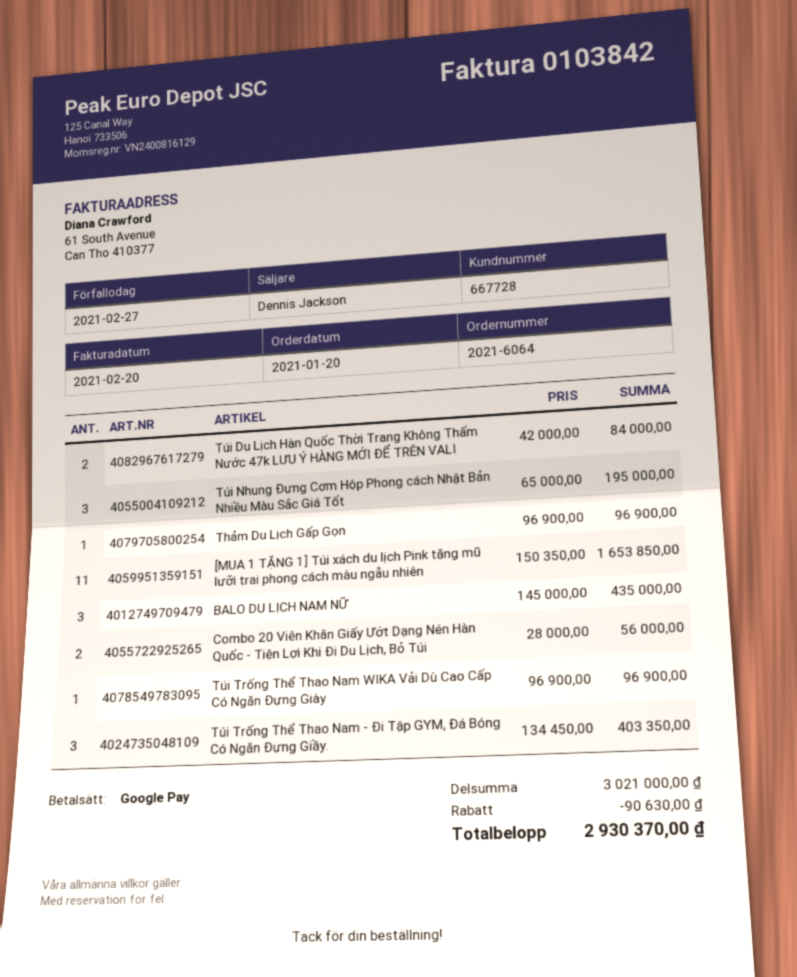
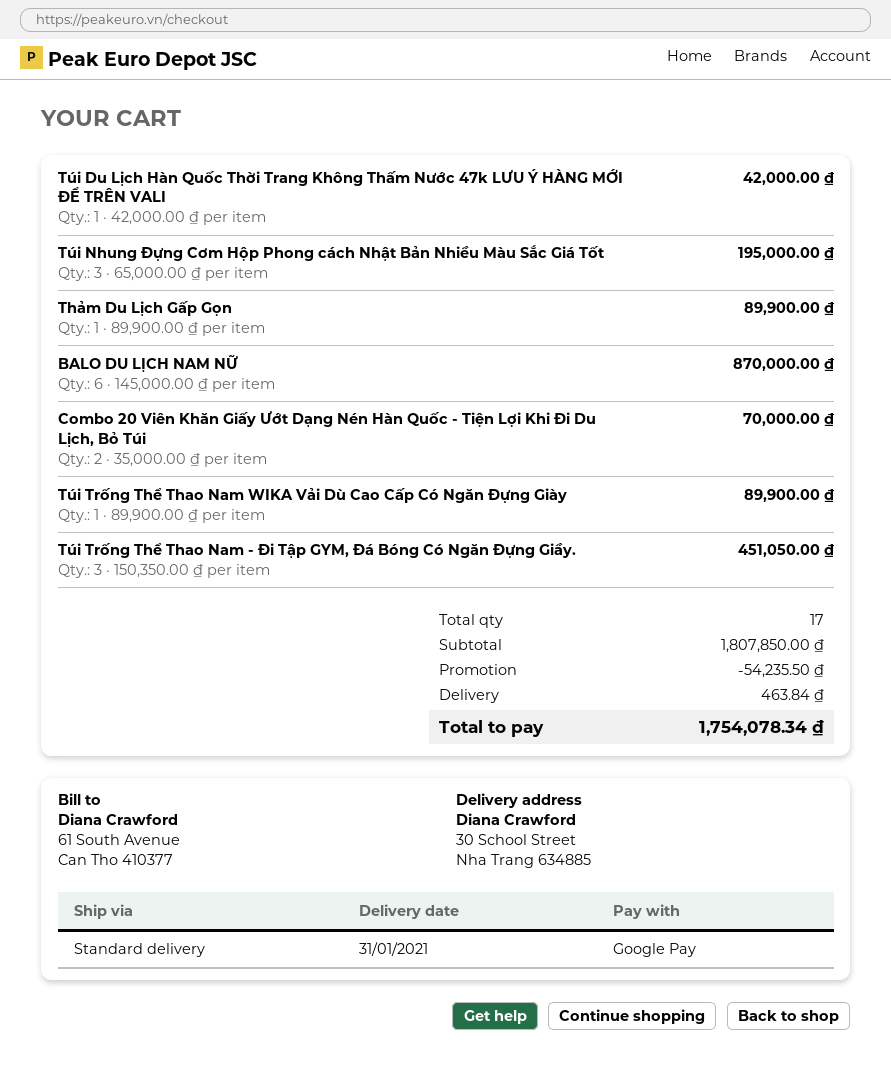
Túi Du Lịch Hàn Quốc Thời Trang Không Thấm Nước 47k LƯU Ý HÀNG MỚI ĐỂ TRÊN VALI: 2 x 42000.00 = 84000.00 -> 1 x 42000.00 = 42000.00
Thảm Du Lịch Gấp Gọn: 1 x 96900.00 = 96900.00 -> 1 x 89900.00 = 89900.00
[MUA 1 TẶNG 1] Túi xách du lịch Pink tặng mũ lưỡi trai phong cách màu ngẫu nhiên: 11 x 150350.00 = 1653850.00 -> none
BALO DU LỊCH NAM NỮ: 3 x 145000.00 = 435000.00 -> 6 x 145000.00 = 870000.00
Combo 20 Viên Khăn Giấy Ướt Dạng Nén Hàn Quốc - Tiện Lợi Khi Đi Du Lịch, Bỏ Túi: 2 x 28000.00 = 56000.00 -> 2 x 35000.00 = 70000.00
Túi Trống Thể Thao Nam WIKA Vải Dù Cao Cấp Có Ngăn Đựng Giày: 1 x 96900.00 = 96900.00 -> 1 x 89900.00 = 89900.00
Túi Trống Thể Thao Nam - Đi Tập GYM, Đá Bóng Có Ngăn Đựng Giầy.: 3 x 134450.00 = 403350.00 -> 3 x 150350.00 = 451050.00
subtotal: 3021000.00 -> 1807850.00
discount: 90630.00 -> 54235.50
shipping: none -> 463.84
total: 2930370.00 -> 1754078.34

